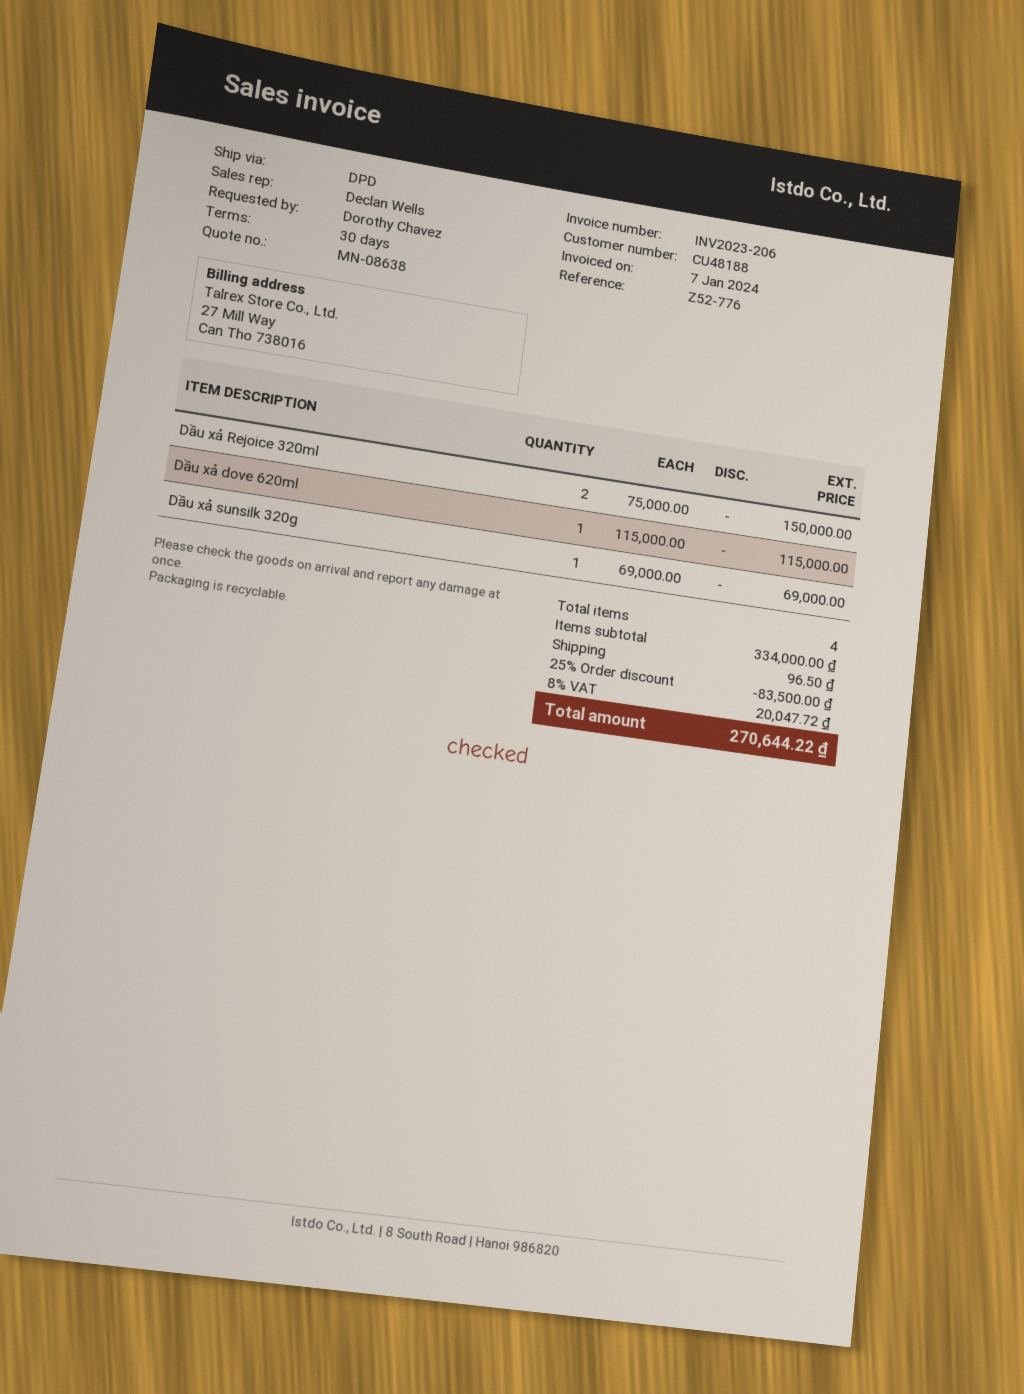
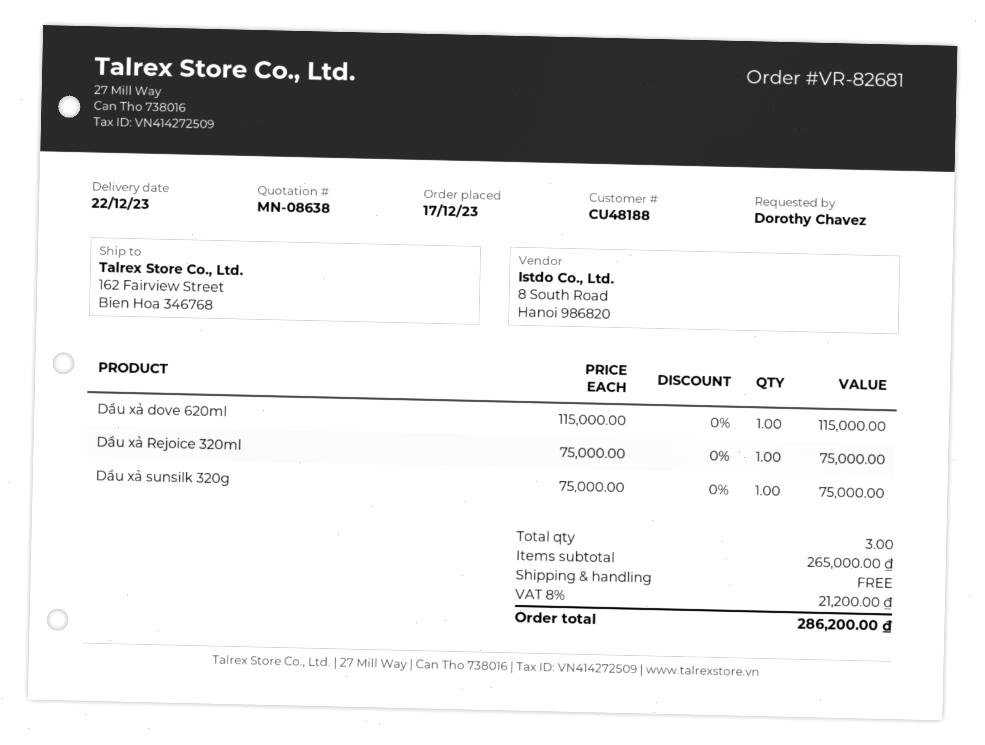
Dầu xả Rejoice 320ml: 2 x 75000.00 = 150000.00 -> 1 x 75000.00 = 75000.00
Dầu xả sunsilk 320g: 1 x 69000.00 = 69000.00 -> 1 x 75000.00 = 75000.00
total quantity: 4 -> 3
subtotal: 334000.00 -> 265000.00
discount: 25% = 83500.00 -> none
shipping: 96.50 -> 0.00
tax: 8% = 20047.72 -> 8% = 21200.00
total: 270644.22 -> 286200.00

